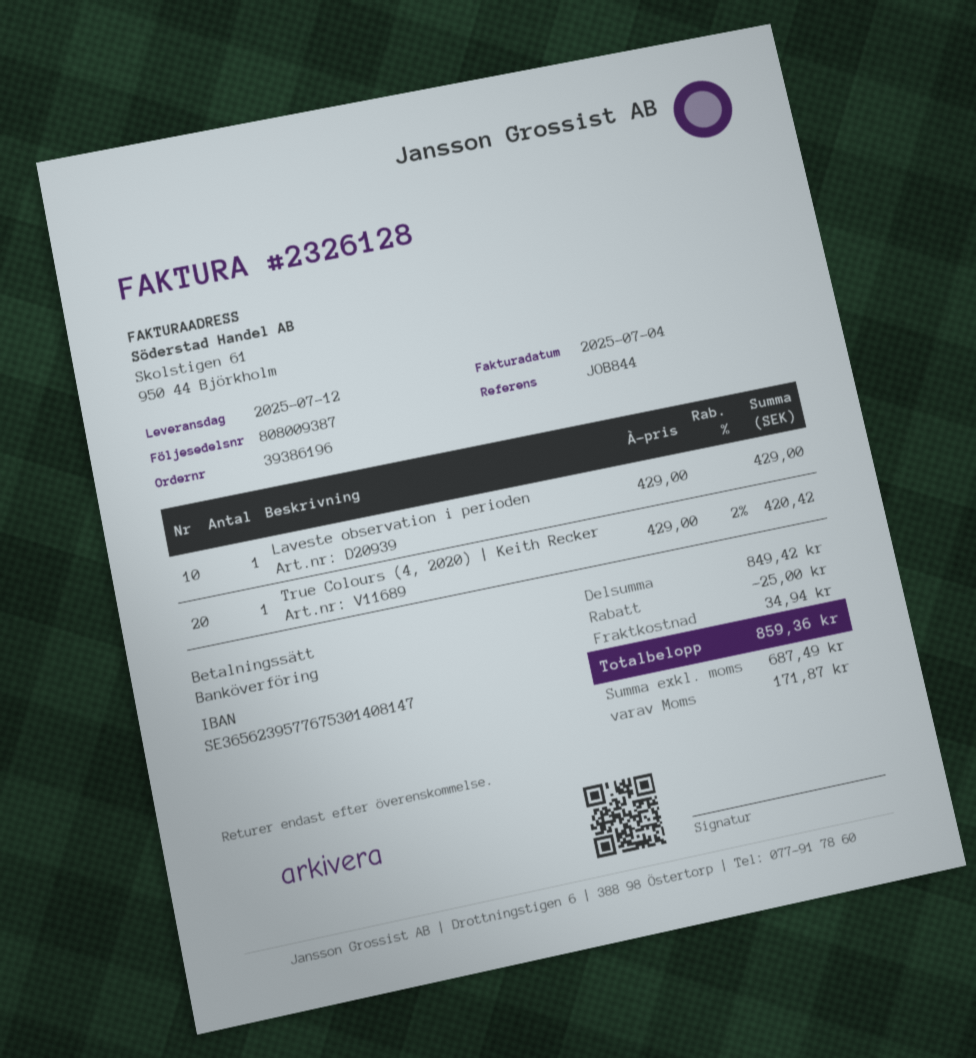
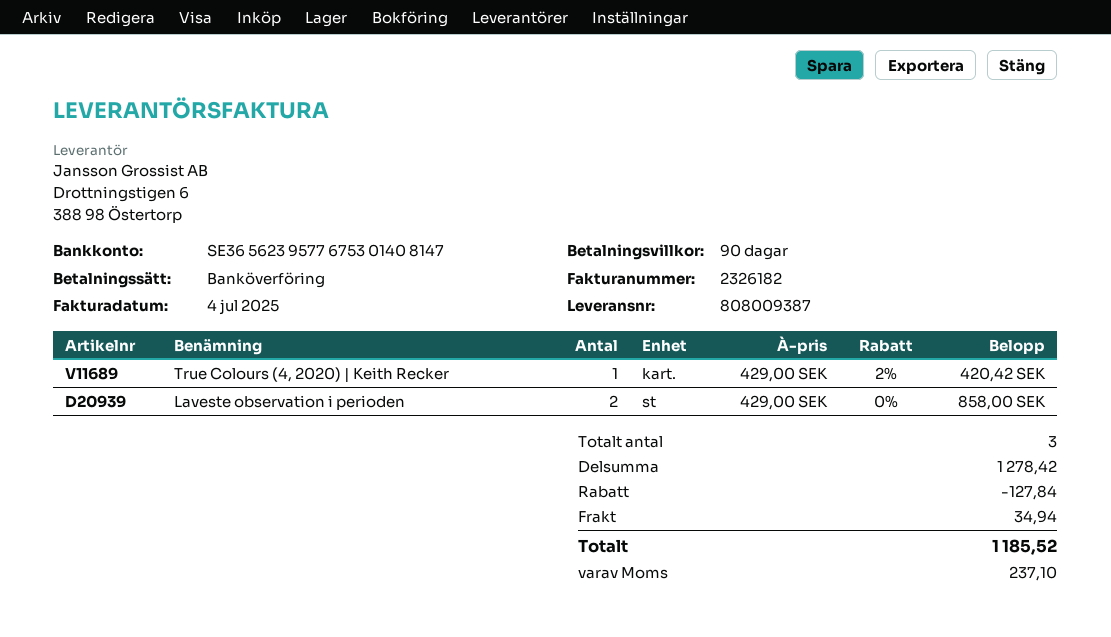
invoice number: 2326128 -> 2326182
Laveste observation i perioden: 1 x 429.00 = 429.00 -> 2 x 429.00 = 858.00
subtotal: 849.42 -> 1278.42
discount: 25.00 -> 127.84
tax: 171.87 -> 237.10
total: 859.36 -> 1185.52

